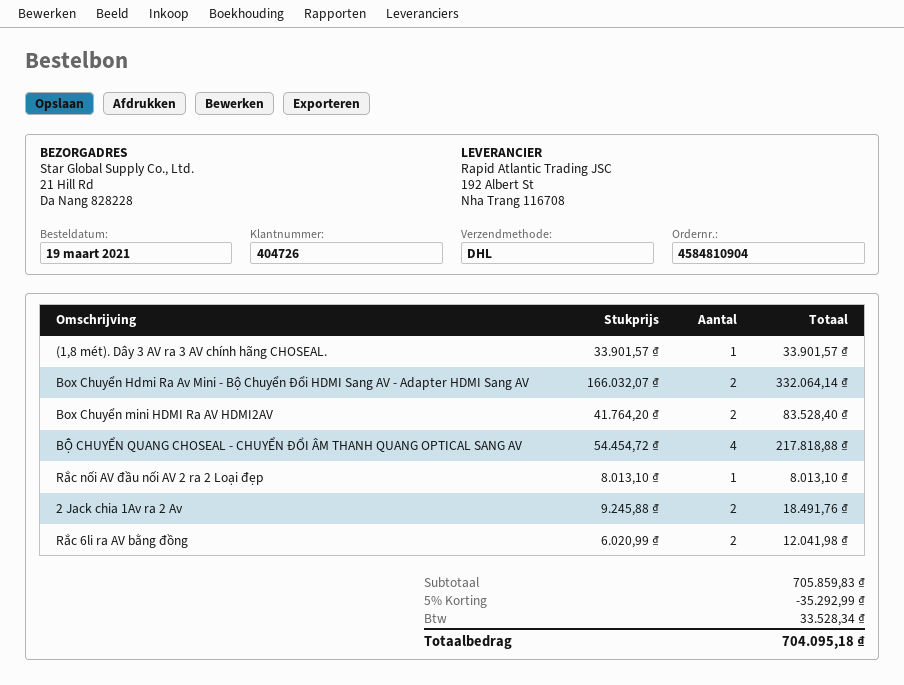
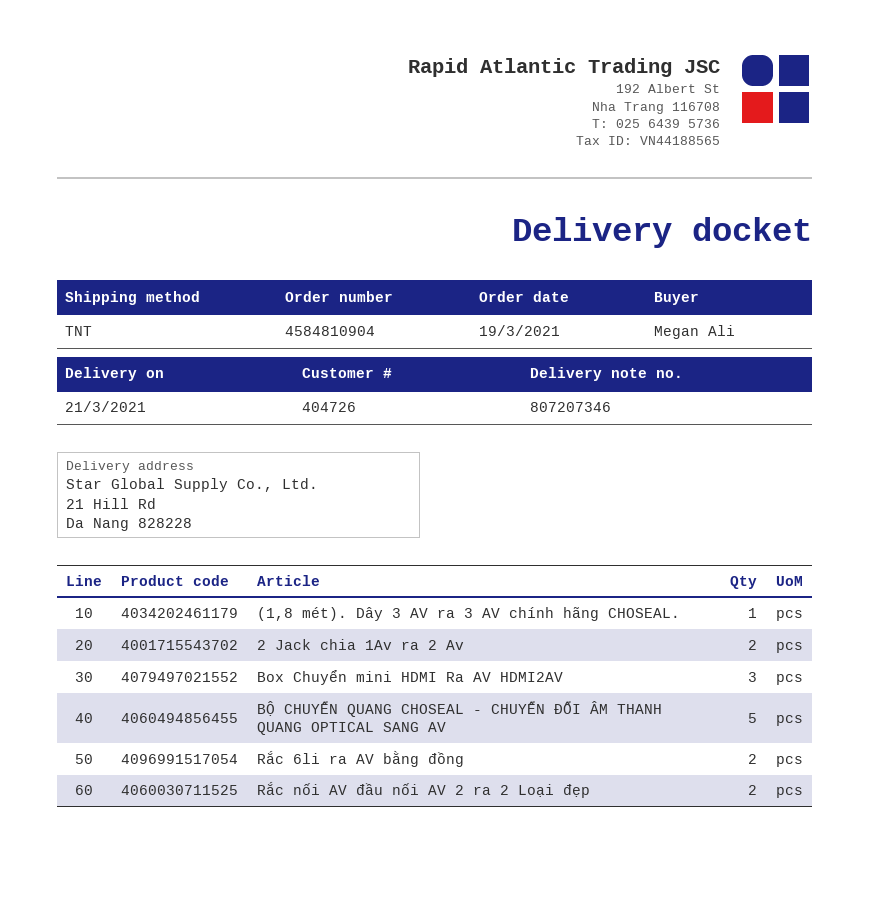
shipping method: DHL -> TNT
Box Chuyển Hdmi Ra Av Mini - Bộ Chuyển Đổi HDMI Sang AV - Adapter HDMI Sang AV: 2 -> none
Box Chuyển mini HDMI Ra AV HDMI2AV: 2 -> 3
BỘ CHUYỂN QUANG CHOSEAL - CHUYỂN ĐỔI ÂM THANH QUANG OPTICAL SANG AV: 4 -> 5
Rắc nối AV đầu nối AV 2 ra 2 Loại đẹp: 1 -> 2

